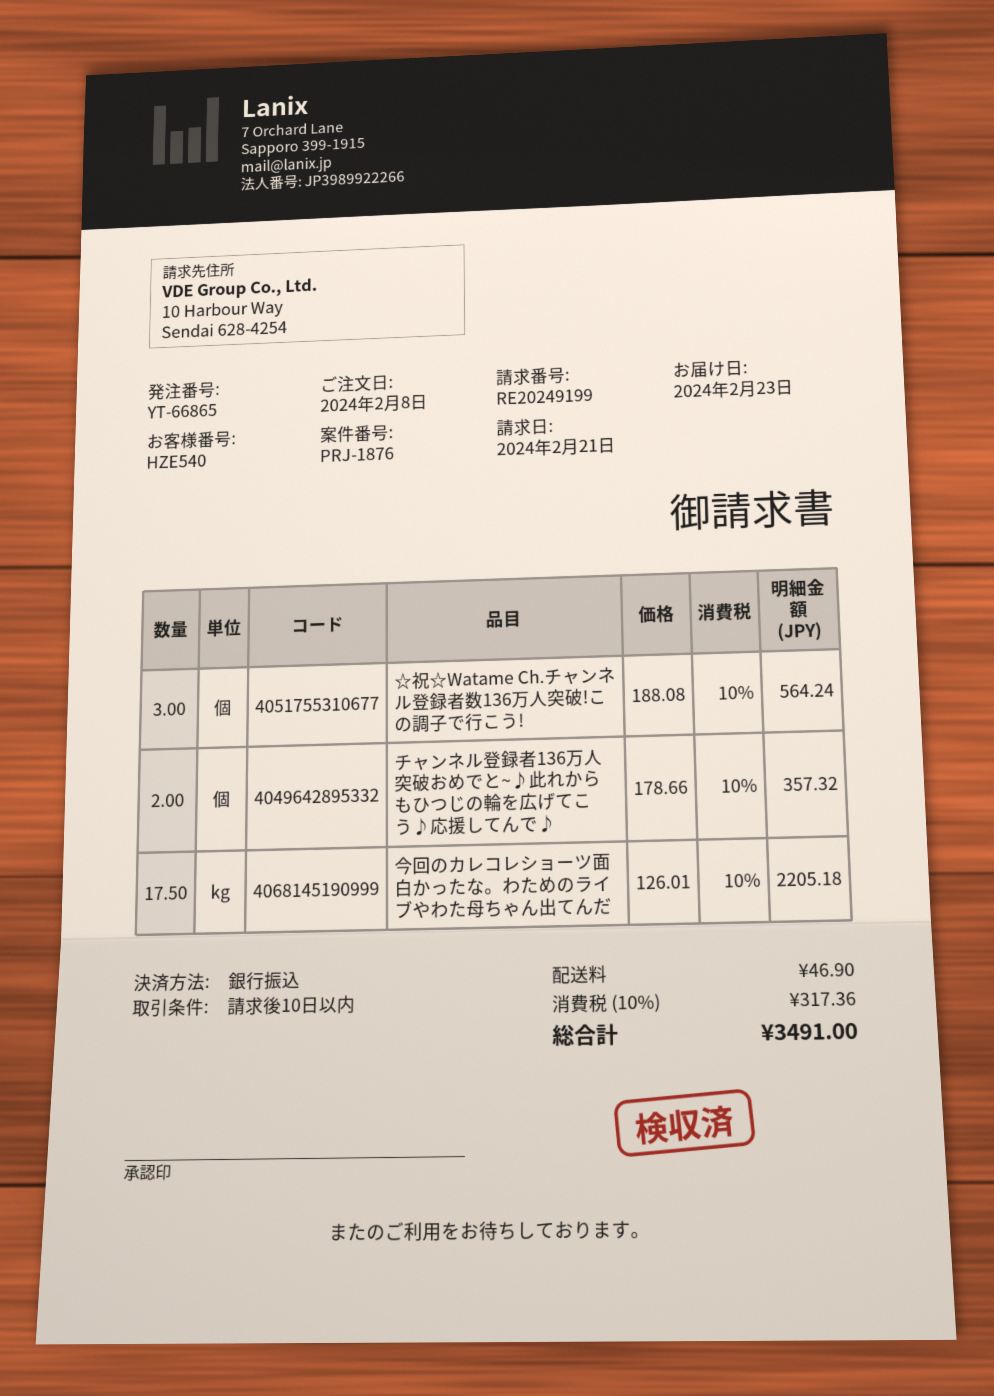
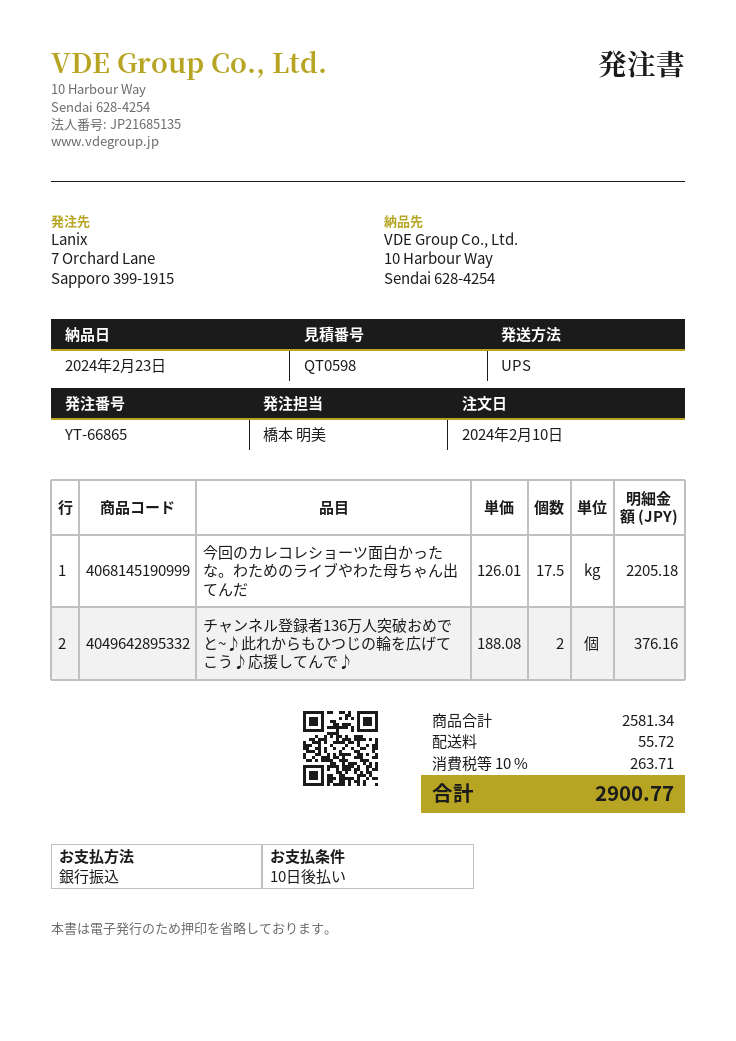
order date: 2024-02-08 -> 2024-02-10
☆祝☆Watame Ch.チャンネル登録者数136万人突破!この調子で行こう!: 3 x 188.08 = 564.24 -> none
チャンネル登録者136万人突破おめでと~♪此れからもひつじの輪を広げてこう♪応援してんで♪: 2 x 178.66 = 357.32 -> 2 x 188.08 = 376.16
shipping: 46.90 -> 55.72
tax: 10% = 317.36 -> 10% = 263.71
total: 3491.00 -> 2900.77

